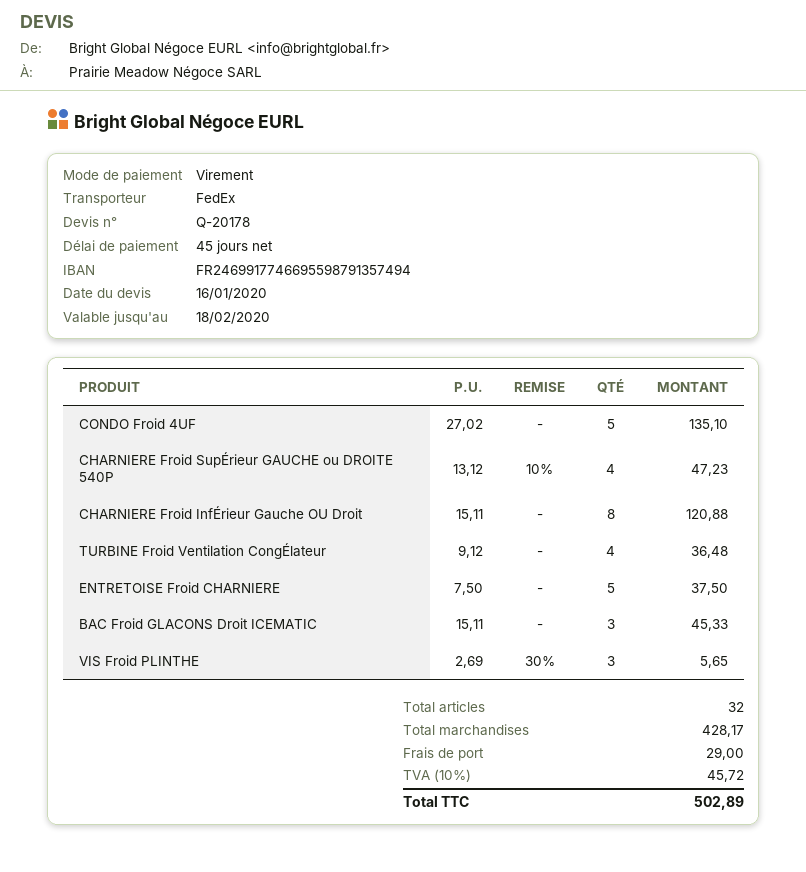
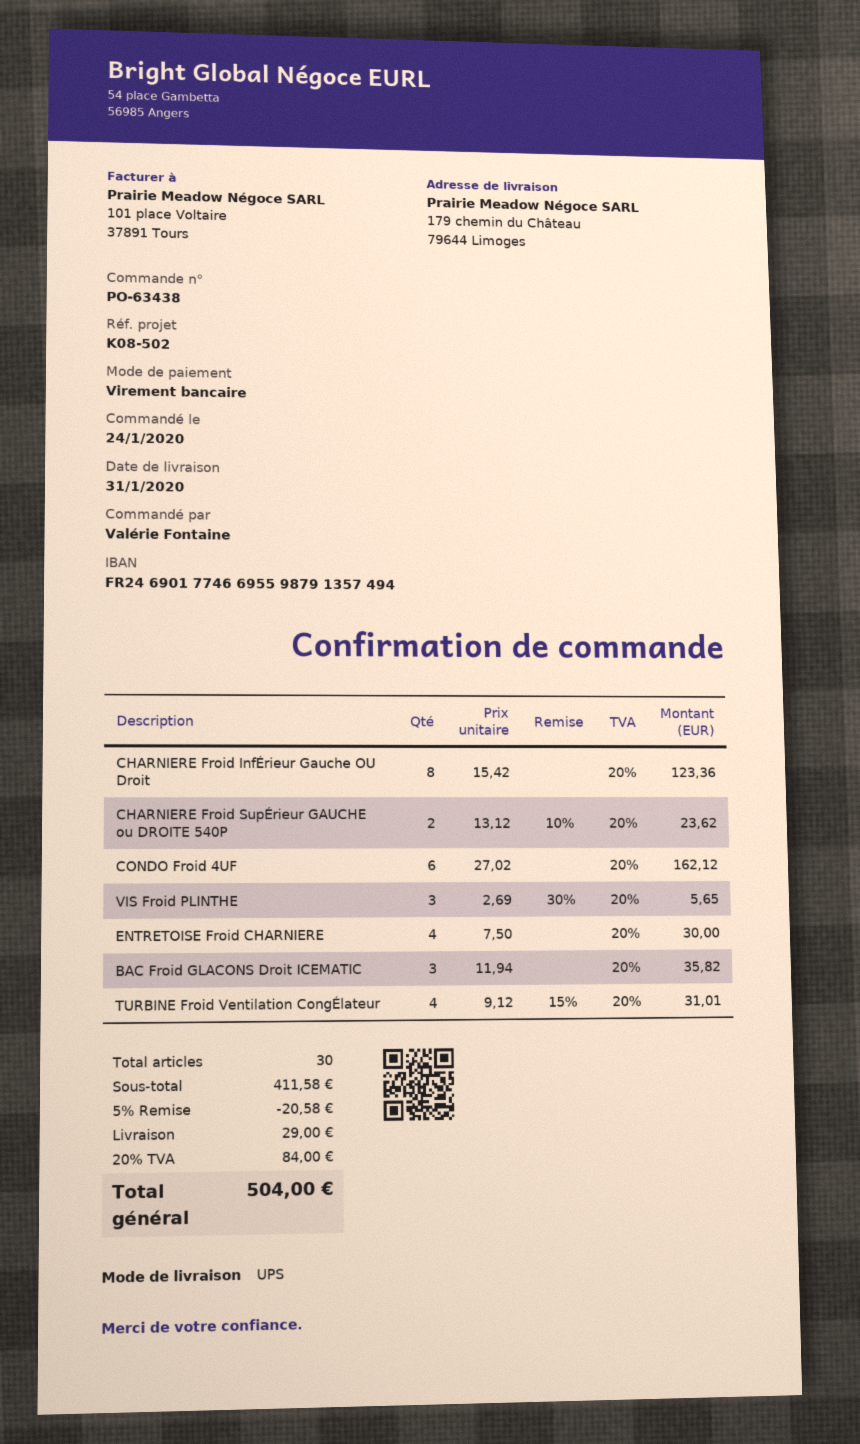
bank account: FR2469917746695598791357494 -> FR2469017746695598791357494
shipping method: FedEx -> UPS
CONDO Froid 4UF: 5 x 27.02 = 135.10 -> 6 x 27.02 = 162.12
CHARNIERE Froid SupÉrieur GAUCHE ou DROITE 540P: 4 x 13.12 - 10% = 47.23 -> 2 x 13.12 - 10% = 23.62
CHARNIERE Froid InfÉrieur Gauche OU Droit: 8 x 15.11 = 120.88 -> 8 x 15.42 = 123.36
TURBINE Froid Ventilation CongÉlateur: 4 x 9.12 = 36.48 -> 4 x 9.12 - 15% = 31.01
ENTRETOISE Froid CHARNIERE: 5 x 7.50 = 37.50 -> 4 x 7.50 = 30.00
BAC Froid GLACONS Droit ICEMATIC: 3 x 15.11 = 45.33 -> 3 x 11.94 = 35.82
total quantity: 32 -> 30
subtotal: 428.17 -> 411.58
discount: none -> 5% = 20.58
tax: 10% = 45.72 -> 20% = 84.00
total: 502.89 -> 504.00

